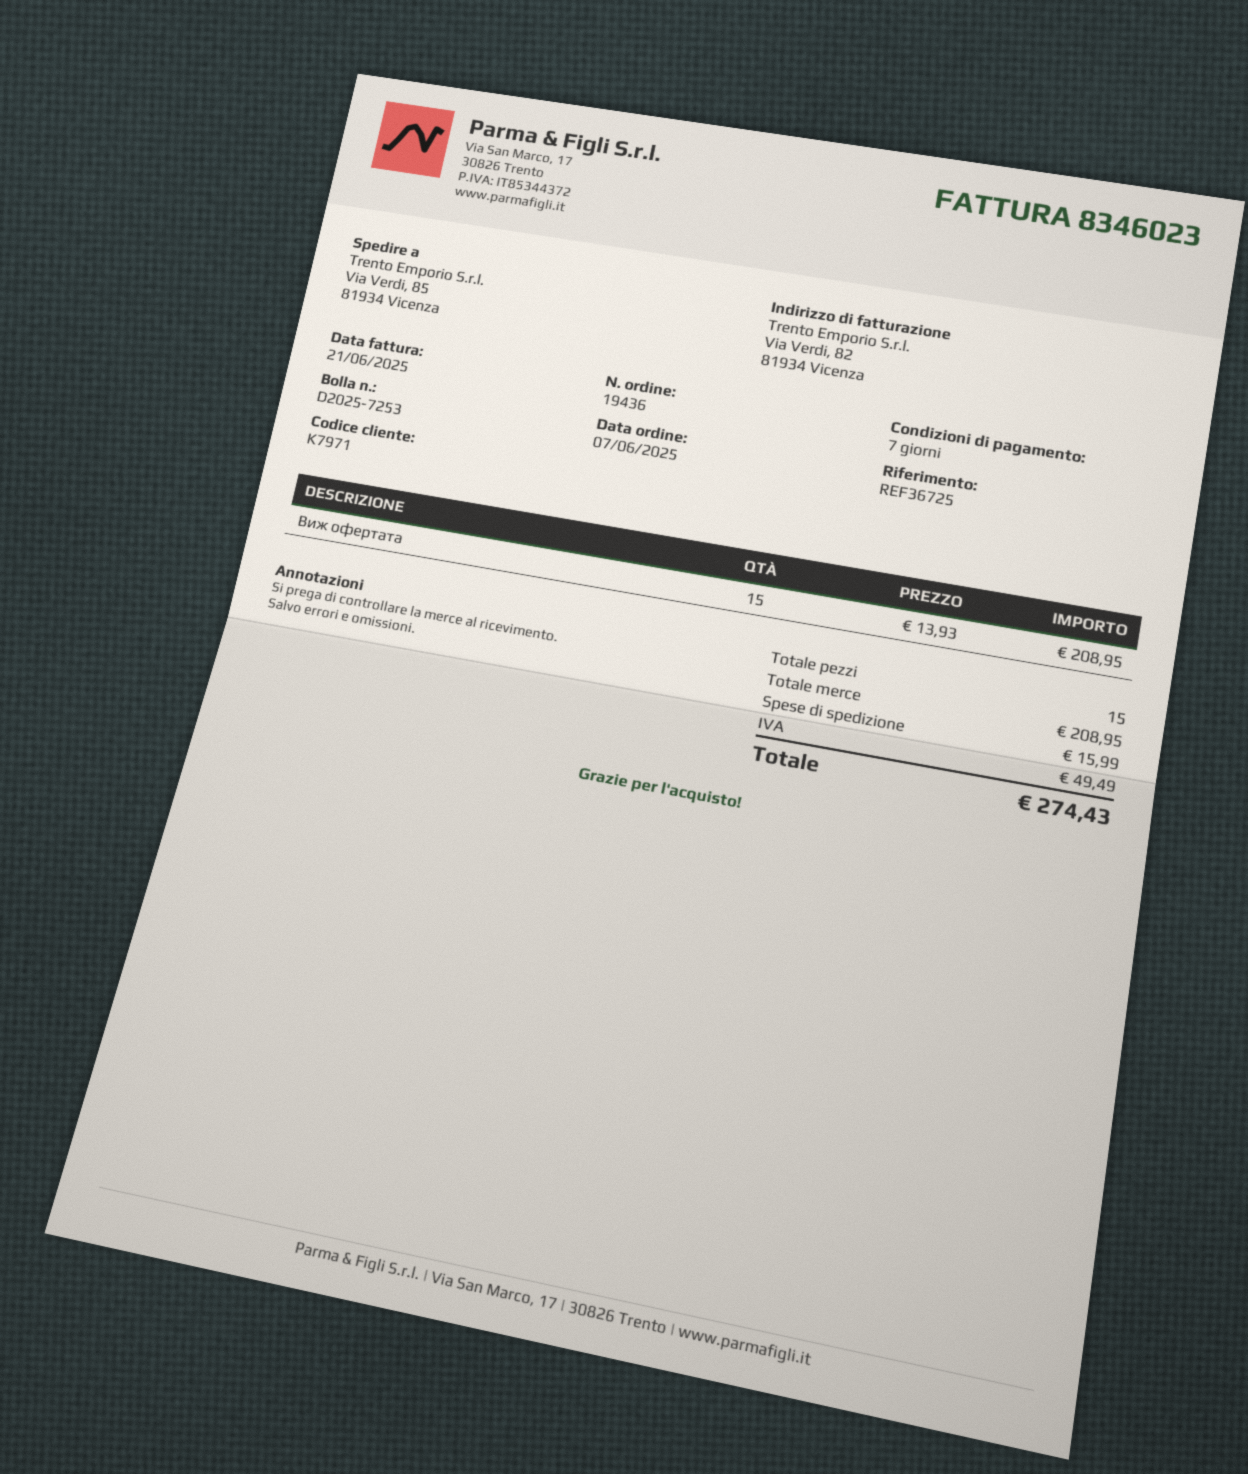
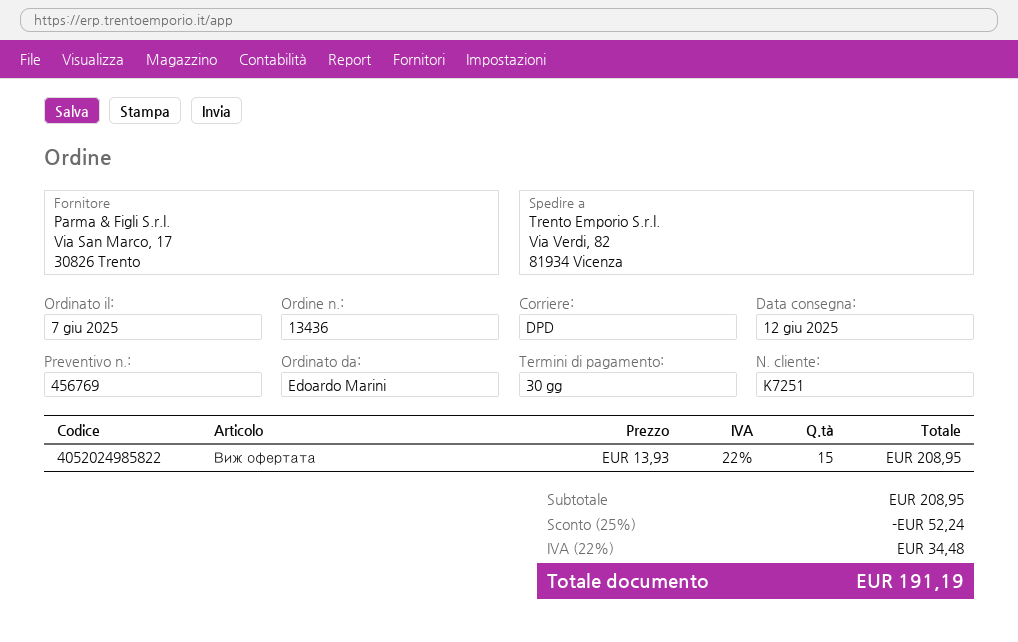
order number: 19436 -> 13436
payment terms: 7 days -> 30 days
customer number: K7971 -> K7251
ship to: Via Verdi, 85, 81934 Vicenza -> Via Verdi, 82, 81934 Vicenza
discount: none -> 25% = 52.24
shipping: 15.99 -> none
tax: 49.49 -> 34.48
total: 274.43 -> 191.19

